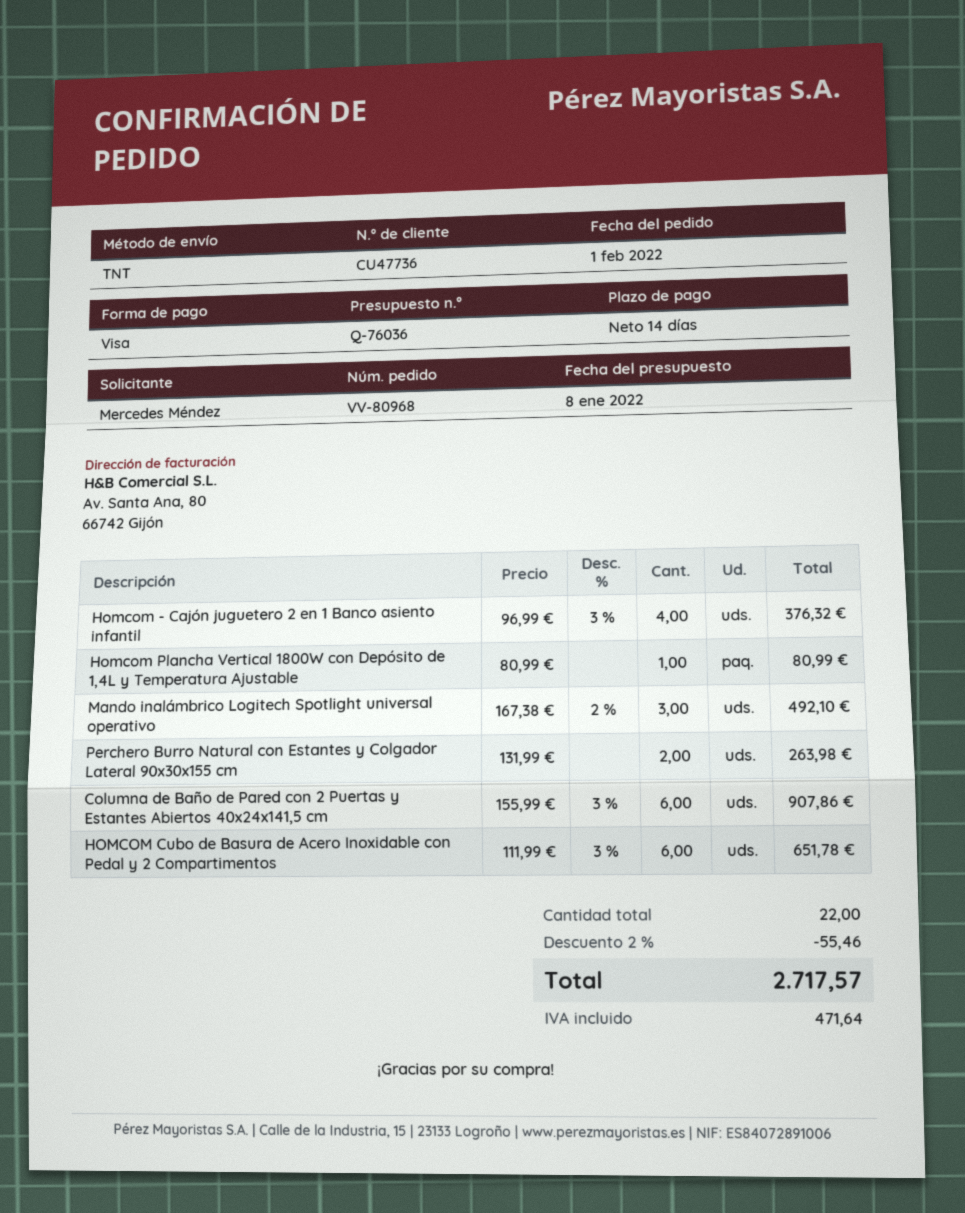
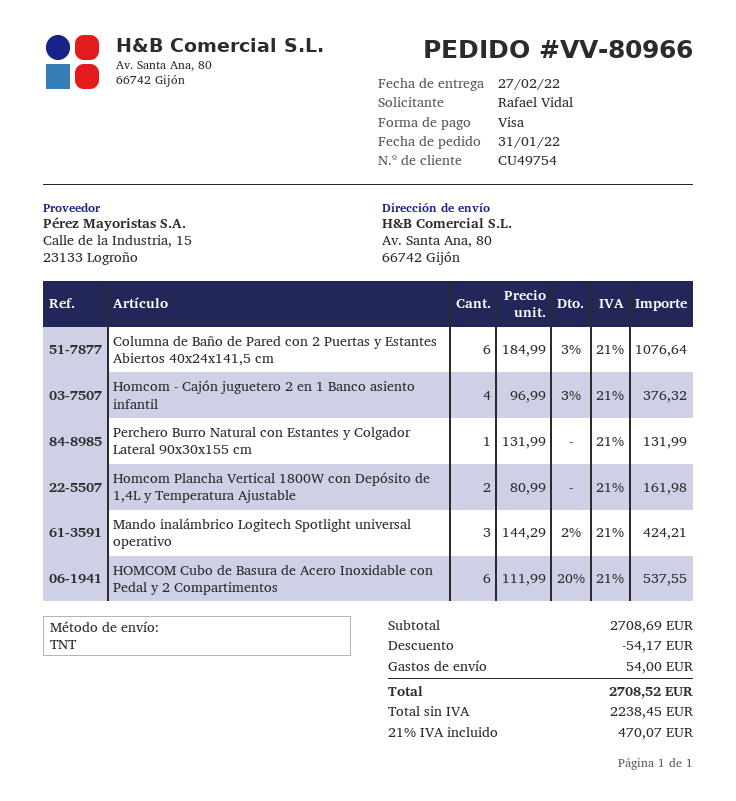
order number: VV-80968 -> VV-80966
order date: 2022-02-01 -> 2022-01-31
customer number: CU47736 -> CU49754
ordered by: Mercedes Méndez -> Rafael Vidal
Homcom Plancha Vertical 1800W con Depósito de 1,4L y Temperatura Ajustable: 1 x 80.99 = 80.99 -> 2 x 80.99 = 161.98
Mando inalámbrico Logitech Spotlight universal operativo: 3 x 167.38 - 2% = 492.10 -> 3 x 144.29 - 2% = 424.21
Perchero Burro Natural con Estantes y Colgador Lateral 90x30x155 cm: 2 x 131.99 = 263.98 -> 1 x 131.99 = 131.99
Columna de Baño de Pared con 2 Puertas y Estantes Abiertos 40x24x141,5 cm: 6 x 155.99 - 3% = 907.86 -> 6 x 184.99 - 3% = 1076.64
HOMCOM Cubo de Basura de Acero Inoxidable con Pedal y 2 Compartimentos: 6 x 111.99 - 3% = 651.78 -> 6 x 111.99 - 20% = 537.55
discount: 55.46 -> 54.17
shipping: none -> 54.00
tax: 471.64 -> 470.07
total: 2717.57 -> 2708.52

